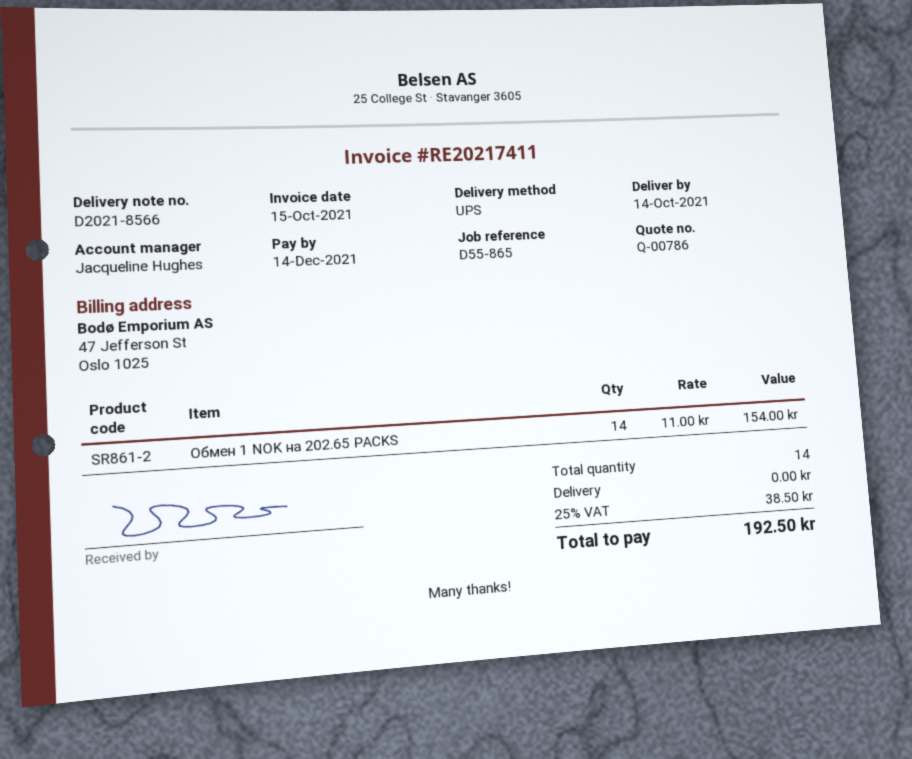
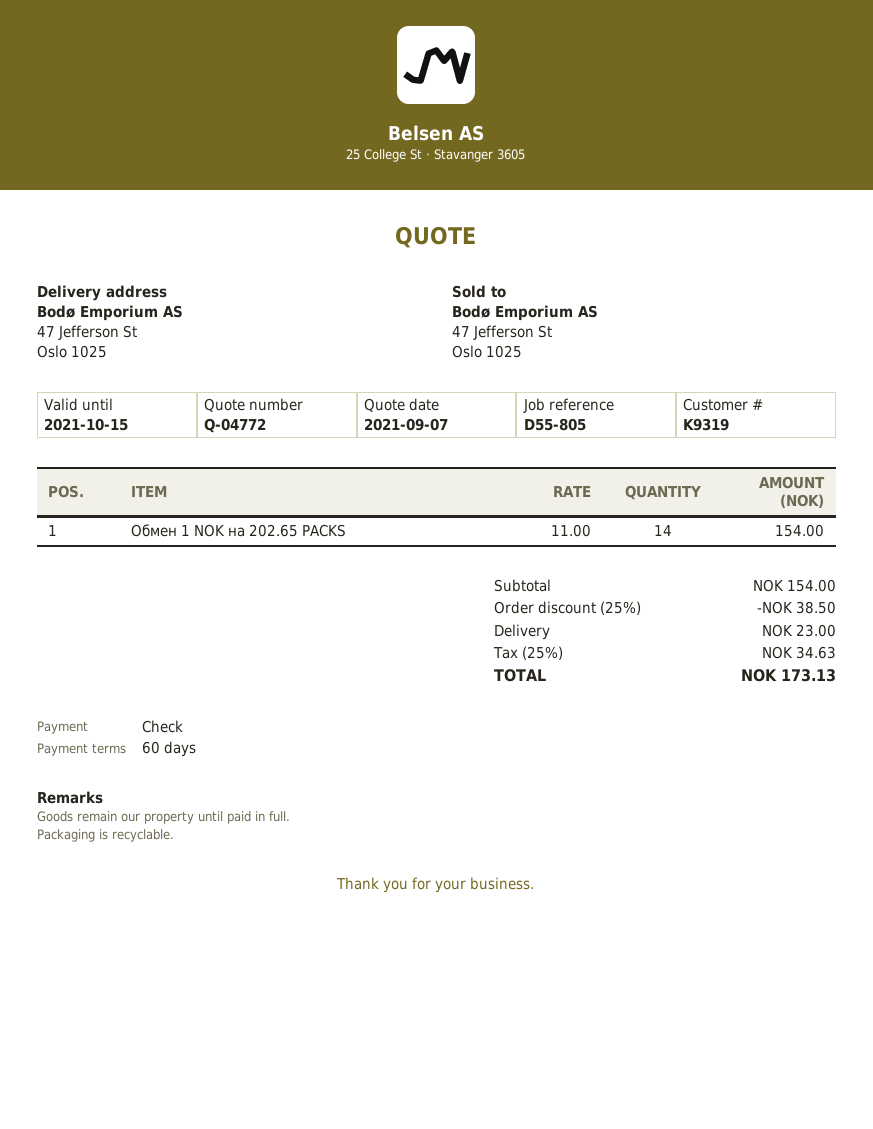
quote number: Q-00786 -> Q-04772
reference: D55-865 -> D55-805
discount: none -> 25% = 38.50
shipping: 0.00 -> 23.00
tax: 25% = 38.50 -> 25% = 34.63
total: 192.50 -> 173.13

